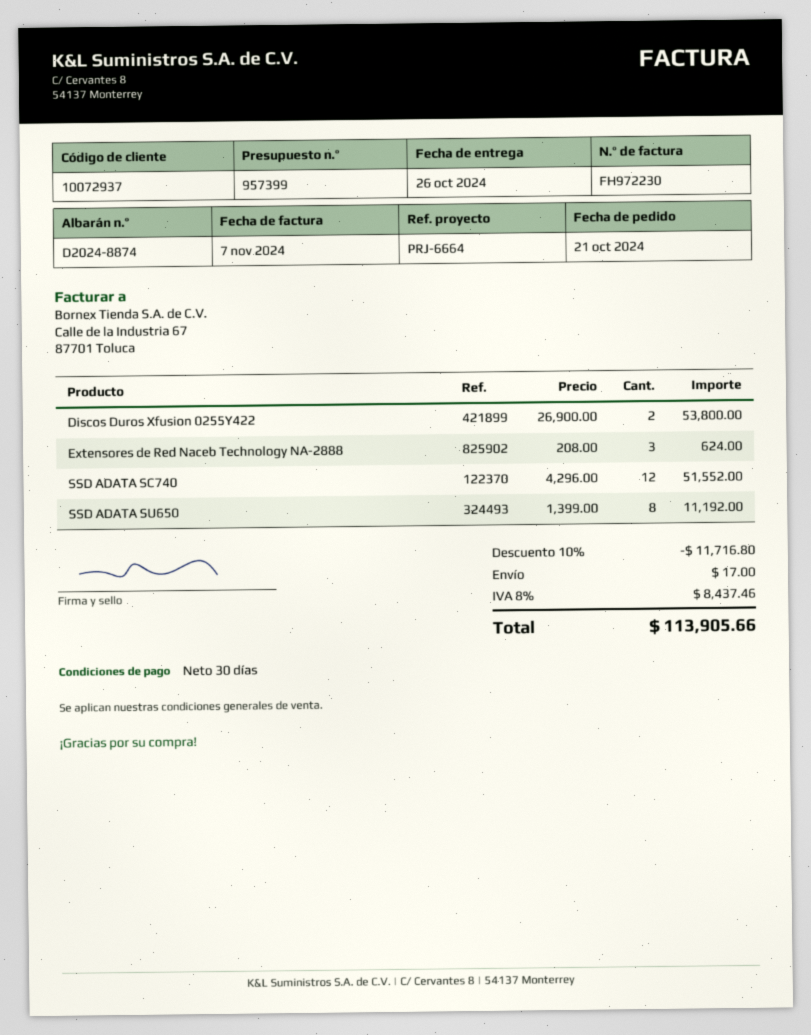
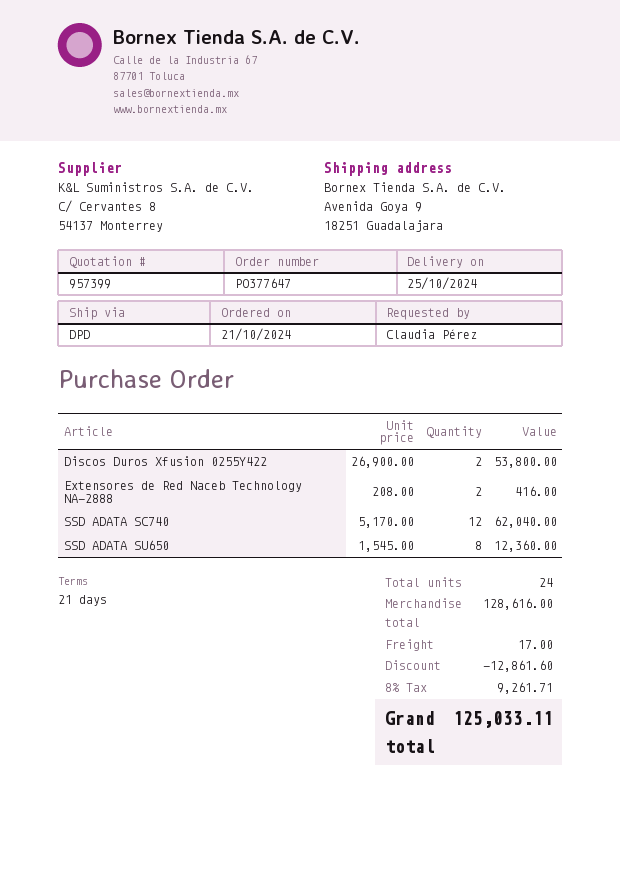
delivery date: 2024-10-26 -> 2024-10-25
payment terms: 30 days -> 21 days
Extensores de Red Naceb Technology NA-2888: 3 x 208.00 = 624.00 -> 2 x 208.00 = 416.00
SSD ADATA SC740: 12 x 4296.00 = 51552.00 -> 12 x 5170.00 = 62040.00
SSD ADATA SU650: 8 x 1399.00 = 11192.00 -> 8 x 1545.00 = 12360.00
discount: 11716.80 -> 12861.60
tax: 8% = 8437.46 -> 8% = 9261.71
total: 113905.66 -> 125033.11

